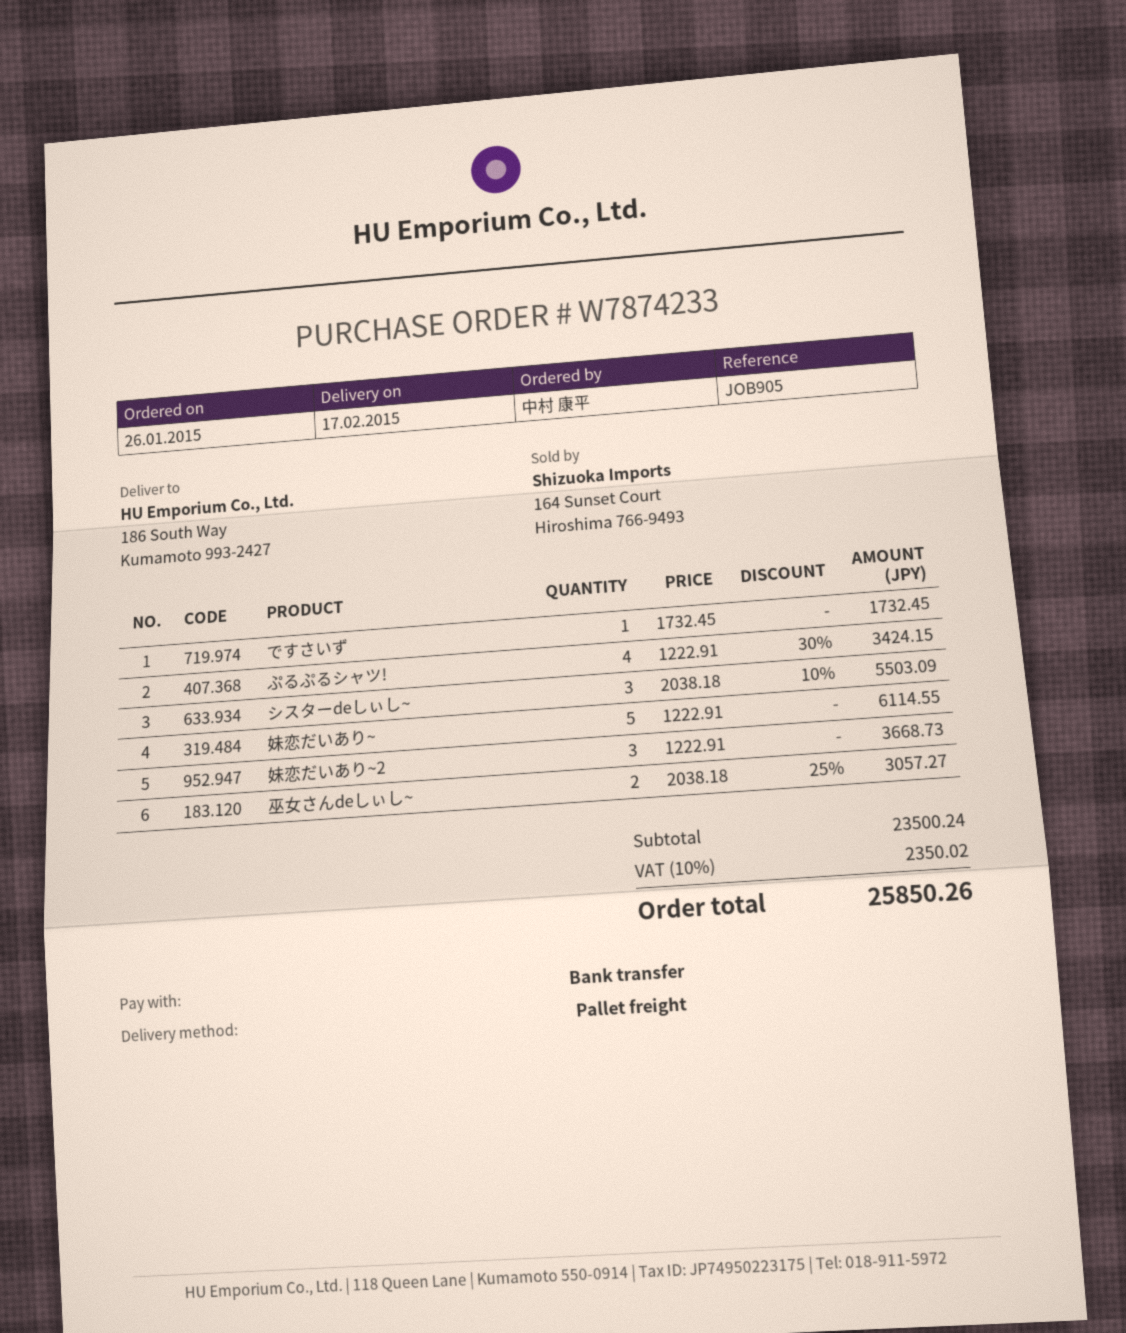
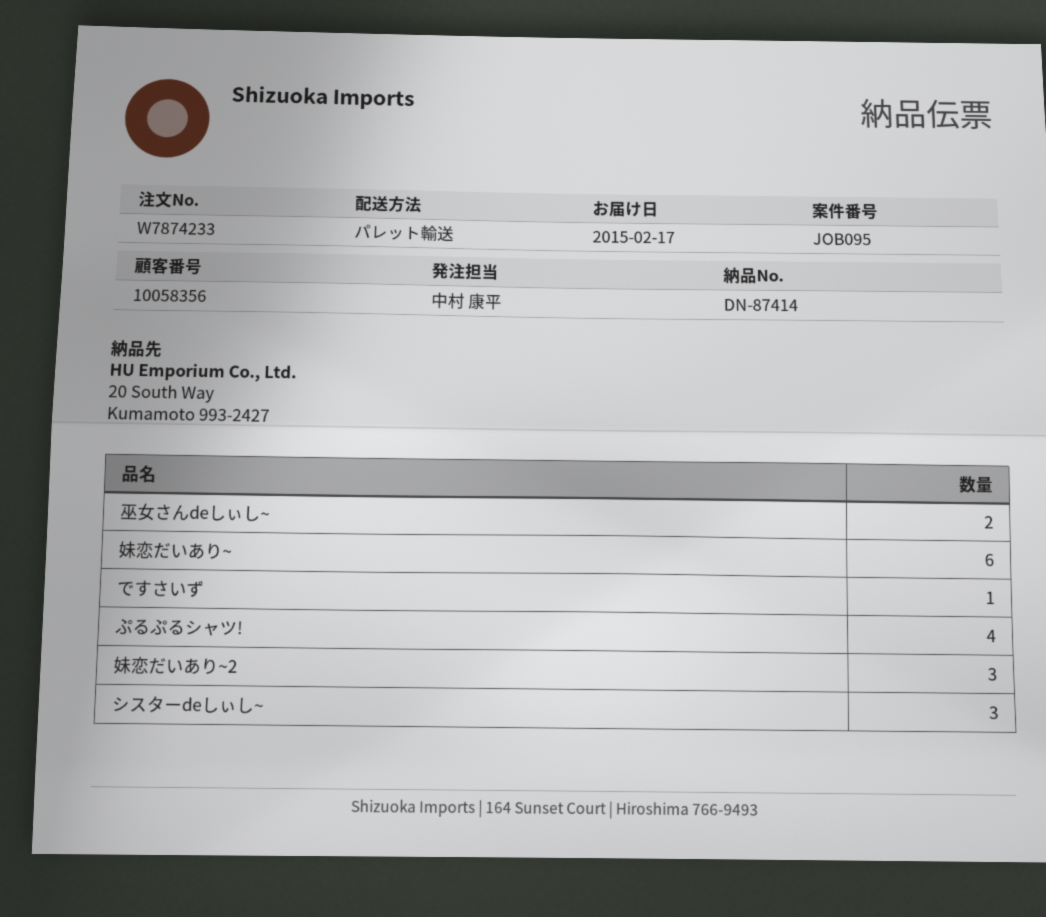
reference: JOB905 -> JOB095
ship to: 186 South Way, Kumamoto 993-2427 -> 20 South Way, Kumamoto 993-2427
妹恋だいあり~: 5 -> 6

